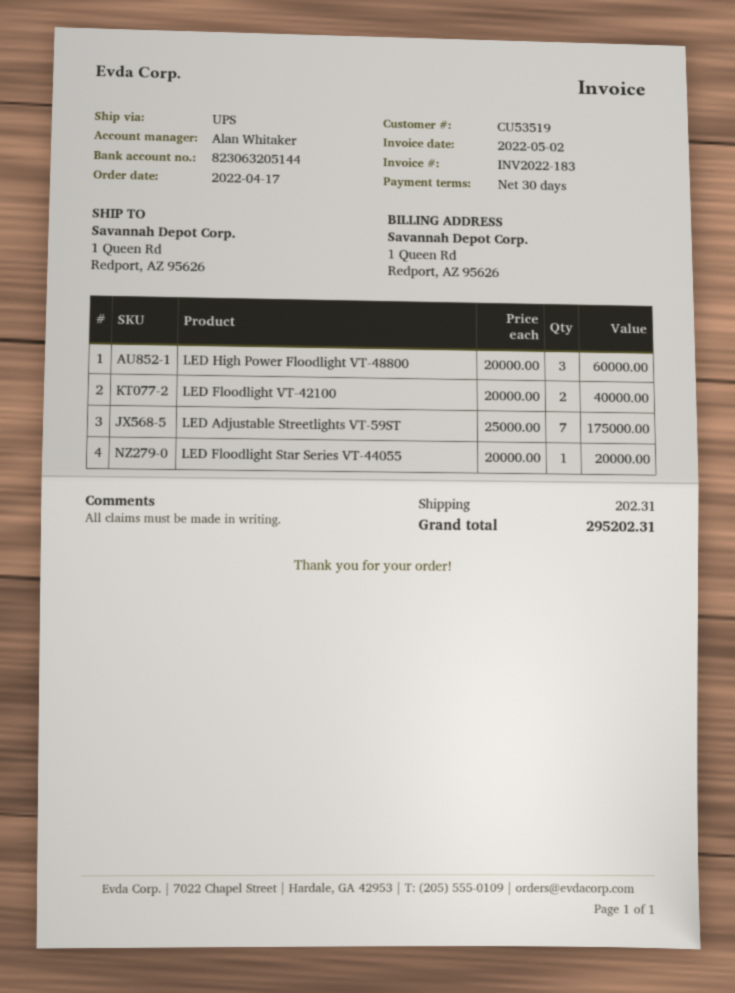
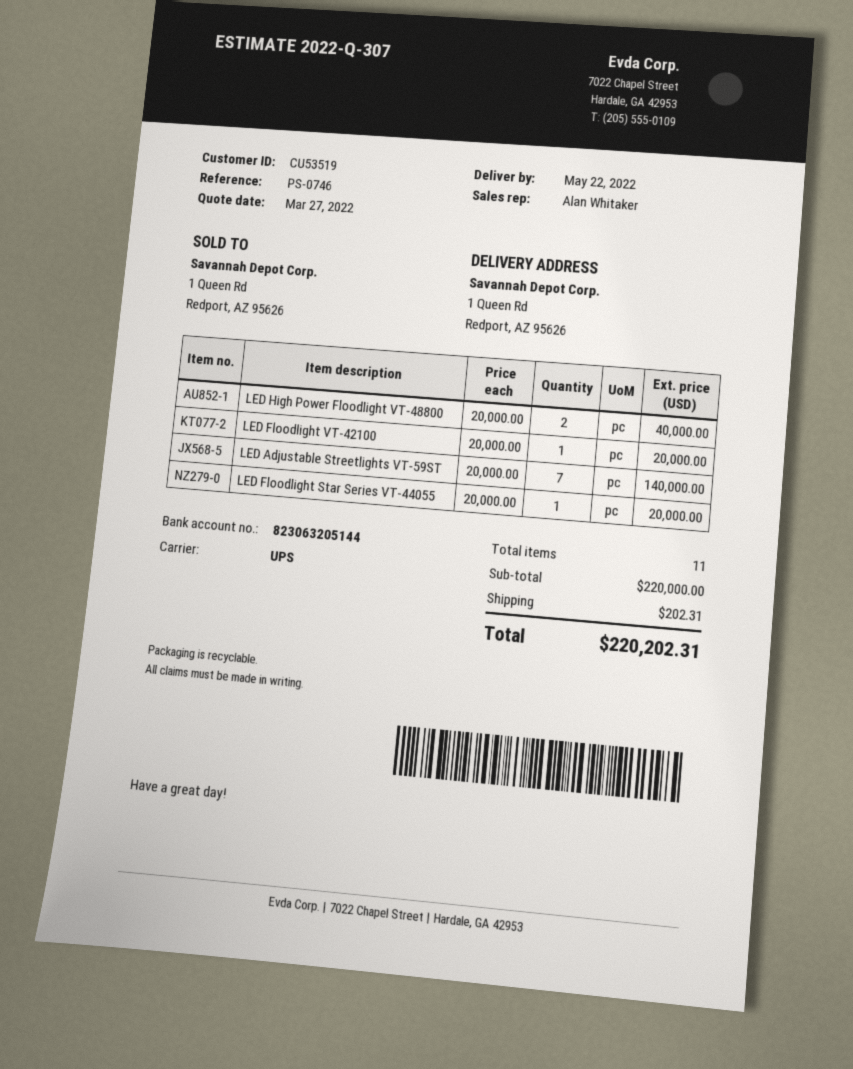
LED High Power Floodlight VT-48800: 3 x 20000.00 = 60000.00 -> 2 x 20000.00 = 40000.00
LED Floodlight VT-42100: 2 x 20000.00 = 40000.00 -> 1 x 20000.00 = 20000.00
LED Adjustable Streetlights VT-59ST: 7 x 25000.00 = 175000.00 -> 7 x 20000.00 = 140000.00
total: 295202.31 -> 220202.31

